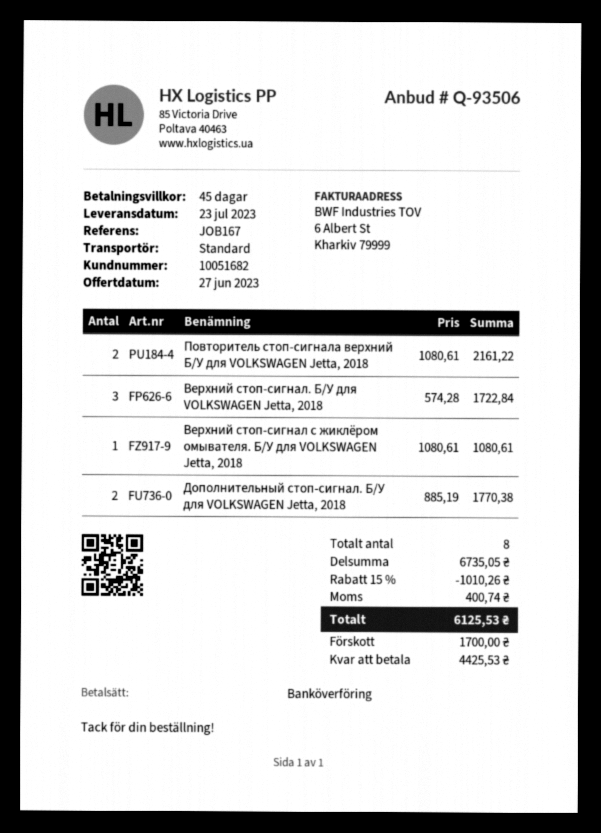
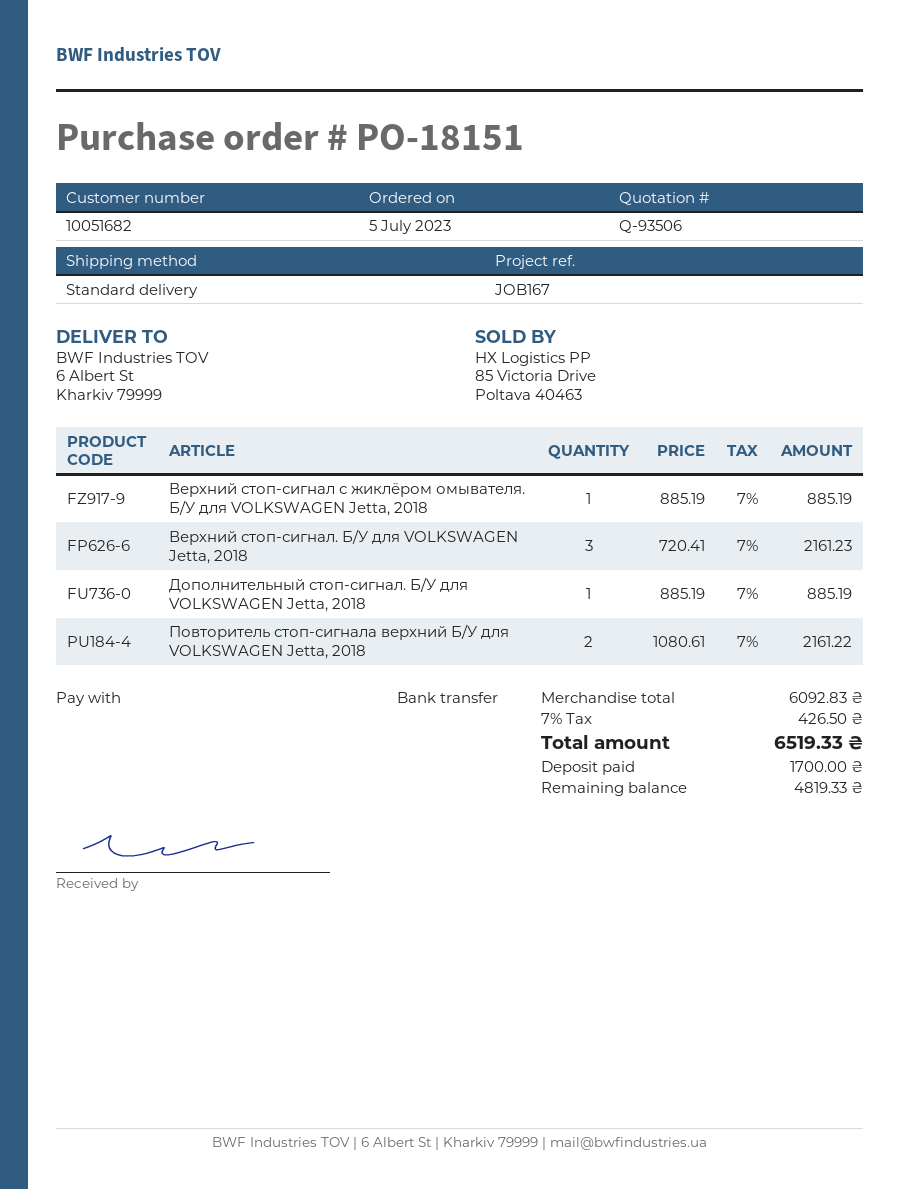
Верхний стоп-сигнал. Б/У для VOLKSWAGEN Jetta, 2018: 3 x 574.28 = 1722.84 -> 3 x 720.41 = 2161.23
Верхний стоп-сигнал с жиклёром омывателя. Б/У для VOLKSWAGEN Jetta, 2018: 1 x 1080.61 = 1080.61 -> 1 x 885.19 = 885.19
Дополнительный стоп-сигнал. Б/У для VOLKSWAGEN Jetta, 2018: 2 x 885.19 = 1770.38 -> 1 x 885.19 = 885.19
subtotal: 6735.05 -> 6092.83
discount: 15% = 1010.26 -> none
tax: 400.74 -> 426.50
total: 6125.53 -> 6519.33
balance: 4425.53 -> 4819.33

